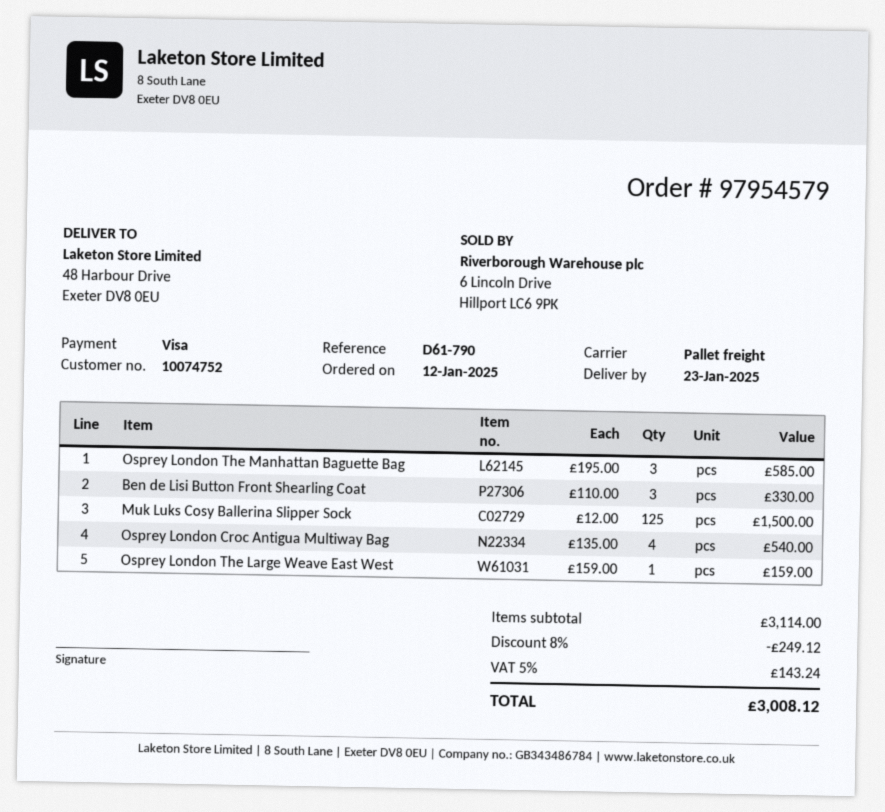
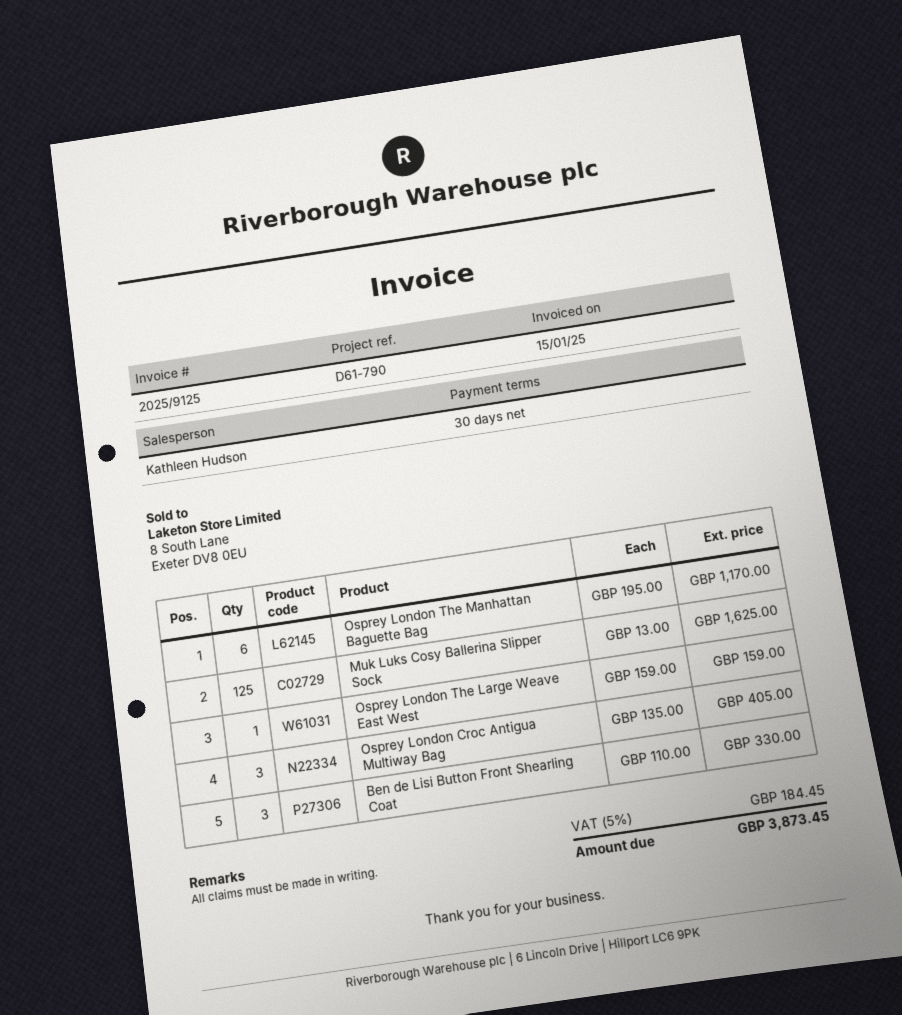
Osprey London The Manhattan Baguette Bag: 3 x 195.00 = 585.00 -> 6 x 195.00 = 1170.00
Muk Luks Cosy Ballerina Slipper Sock: 125 x 12.00 = 1500.00 -> 125 x 13.00 = 1625.00
Osprey London Croc Antigua Multiway Bag: 4 x 135.00 = 540.00 -> 3 x 135.00 = 405.00
discount: 8% = 249.12 -> none
tax: 5% = 143.24 -> 5% = 184.45
total: 3008.12 -> 3873.45

